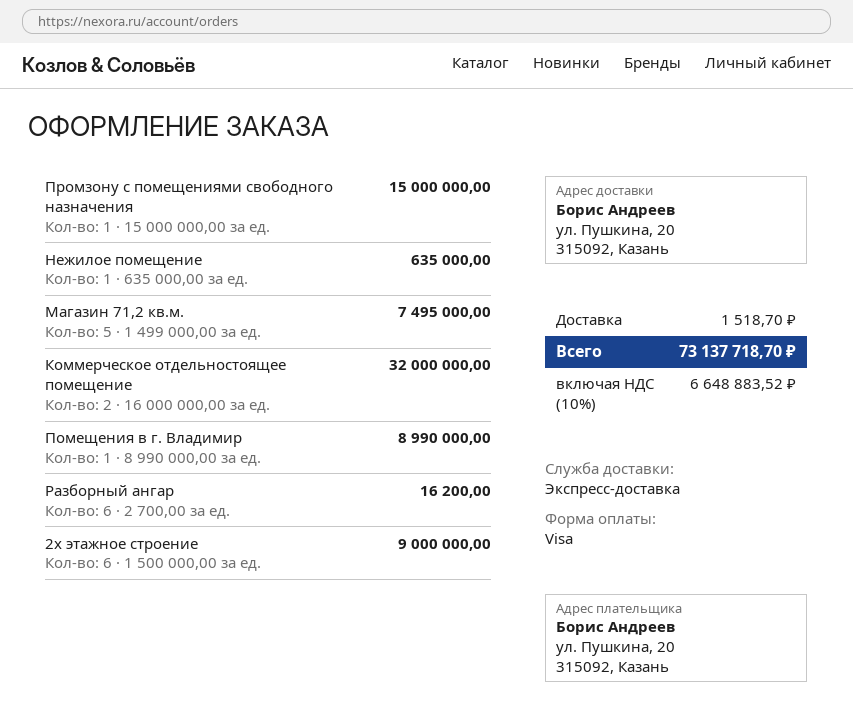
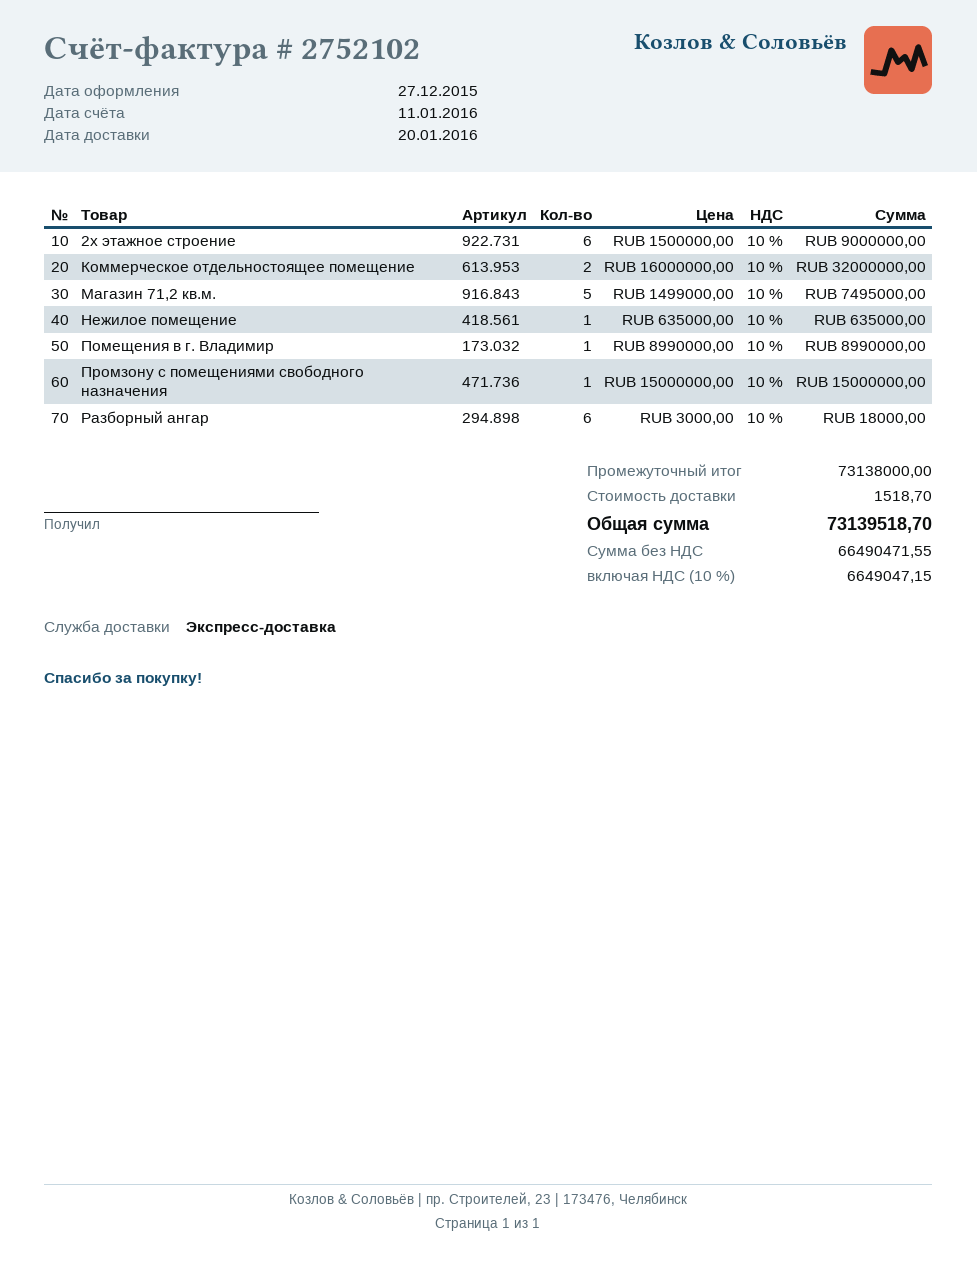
Разборный ангар: 6 x 2700.00 = 16200.00 -> 6 x 3000.00 = 18000.00
tax: 10% = 6648883.52 -> 10% = 6649047.15
total: 73137718.70 -> 73139518.70

